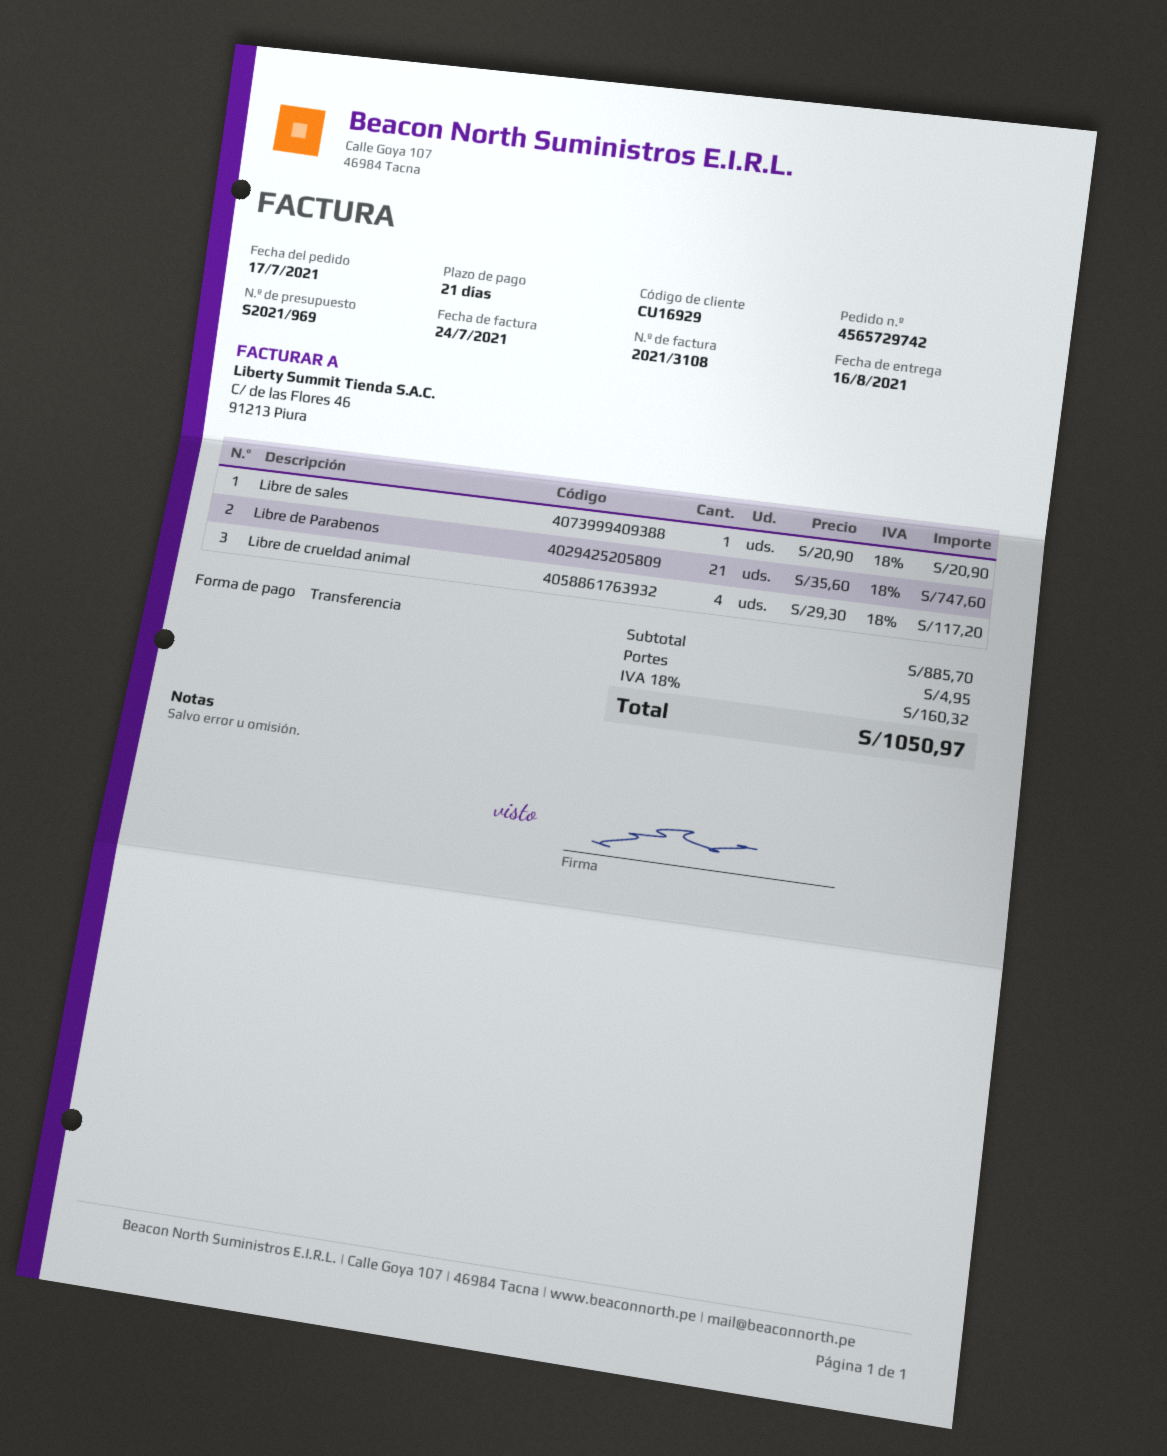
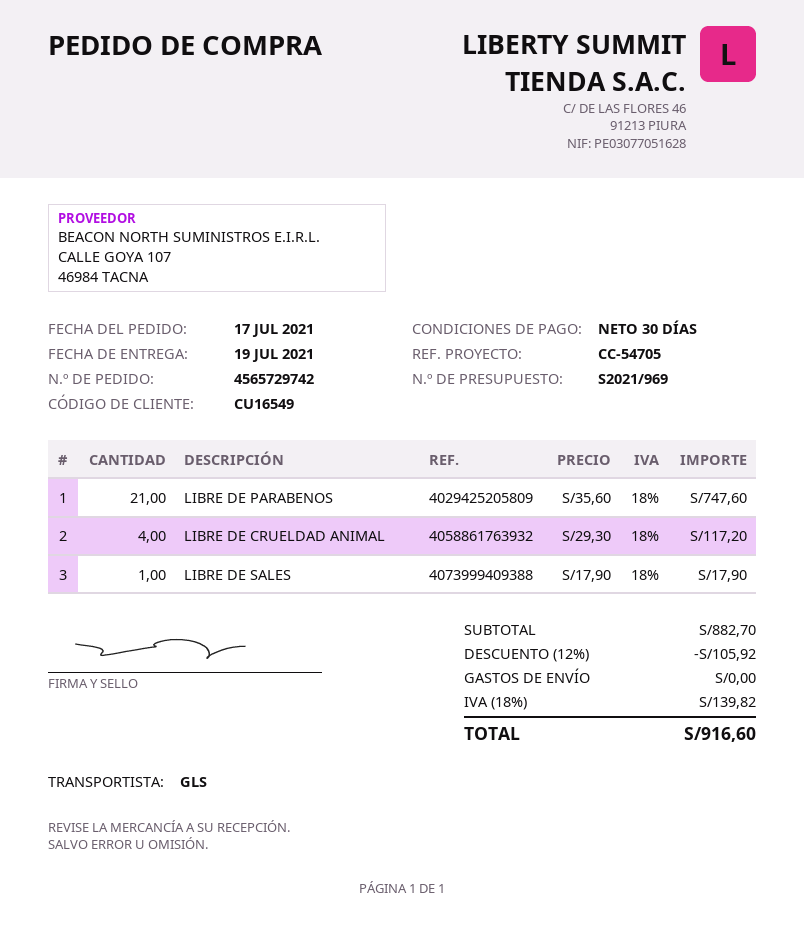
delivery date: 2021-08-16 -> 2021-07-19
payment terms: 21 days -> 30 days
customer number: CU16929 -> CU16549
Libre de sales: 1 x 20.90 = 20.90 -> 1 x 17.90 = 17.90
subtotal: 885.70 -> 882.70
discount: none -> 12% = 105.92
shipping: 4.95 -> 0.00
tax: 18% = 160.32 -> 18% = 139.82
total: 1050.97 -> 916.60

